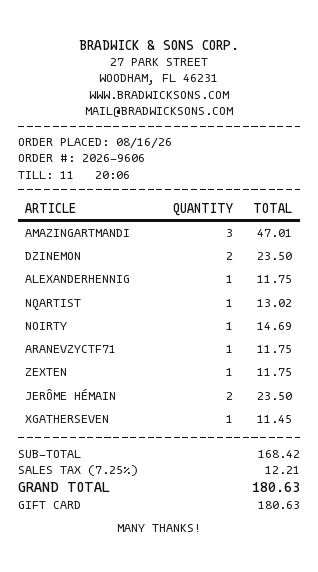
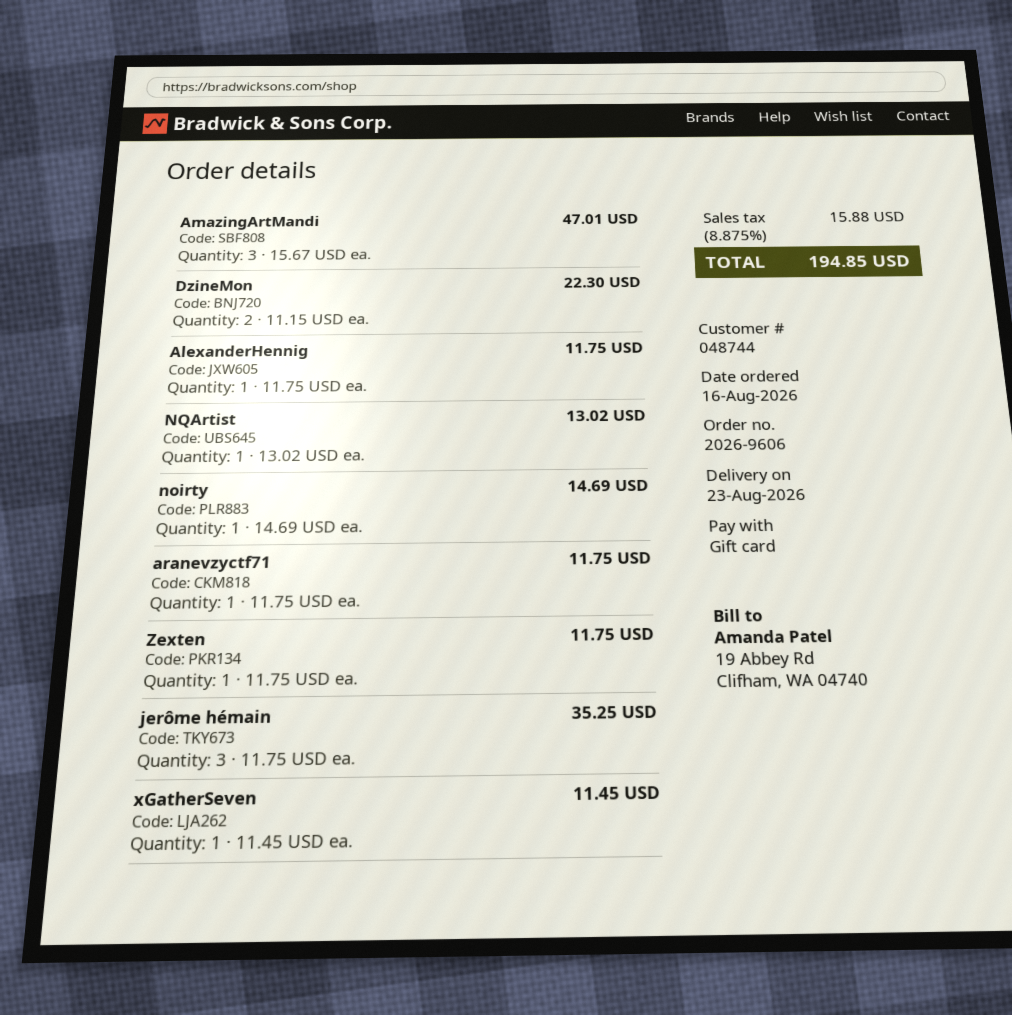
DZINEMON: 2 for 23.50 -> 2 for 22.30
JERÔME HÉMAIN: 2 for 23.50 -> 3 for 35.25
tax: 7.25% = 12.21 -> 8.875% = 15.88
total: 180.63 -> 194.85

